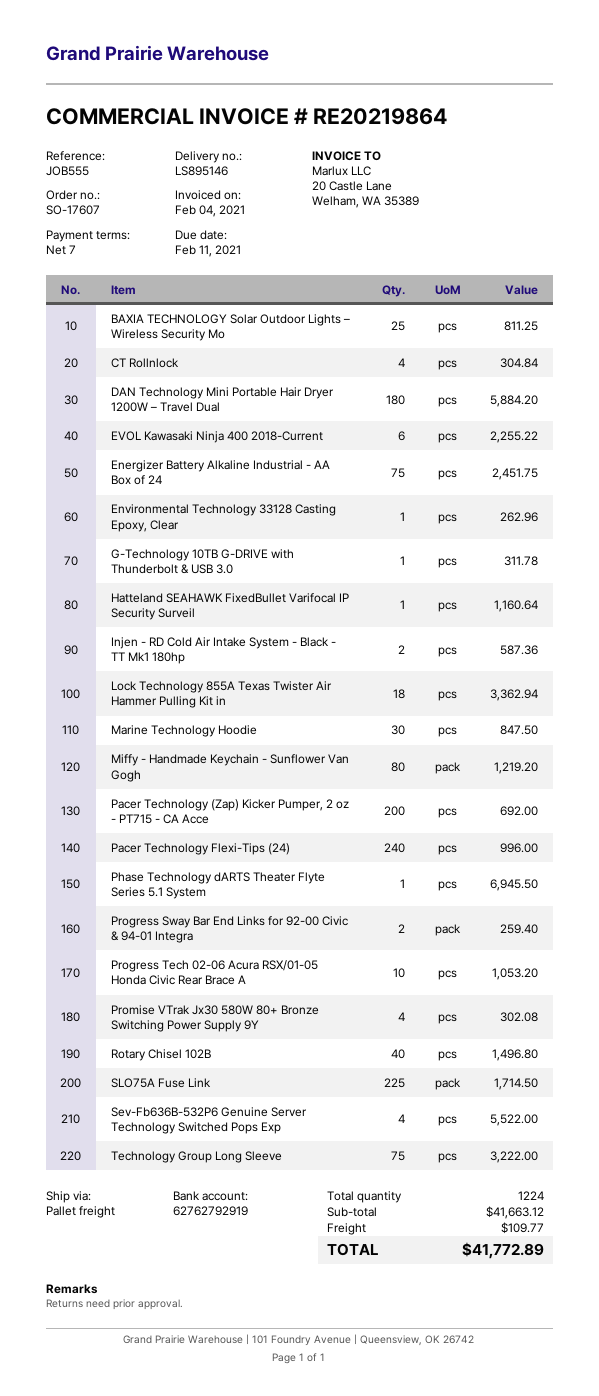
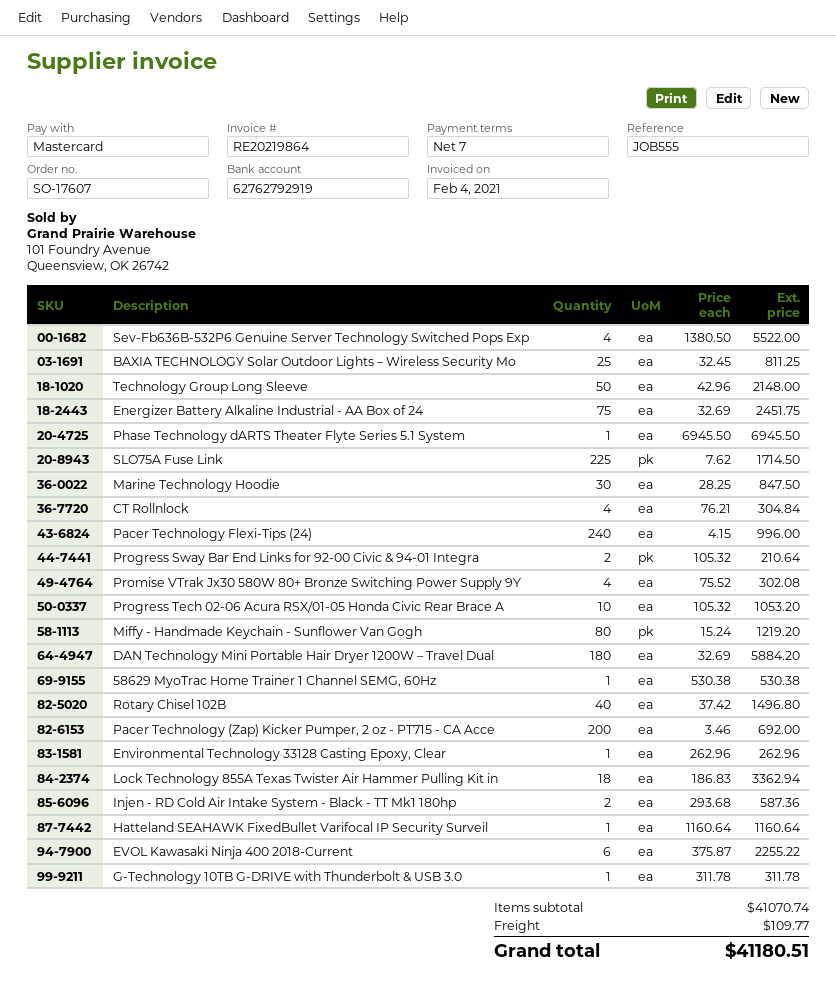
Progress Sway Bar End Links for 92-00 Civic & 94-01 Integra: 2 for 259.40 -> 2 for 210.64
Technology Group Long Sleeve: 75 for 3222.00 -> 50 for 2148.00
58629 MyoTrac Home Trainer 1 Channel SEMG, 60Hz: none -> 1 for 530.38
subtotal: 41663.12 -> 41070.74
total: 41772.89 -> 41180.51

